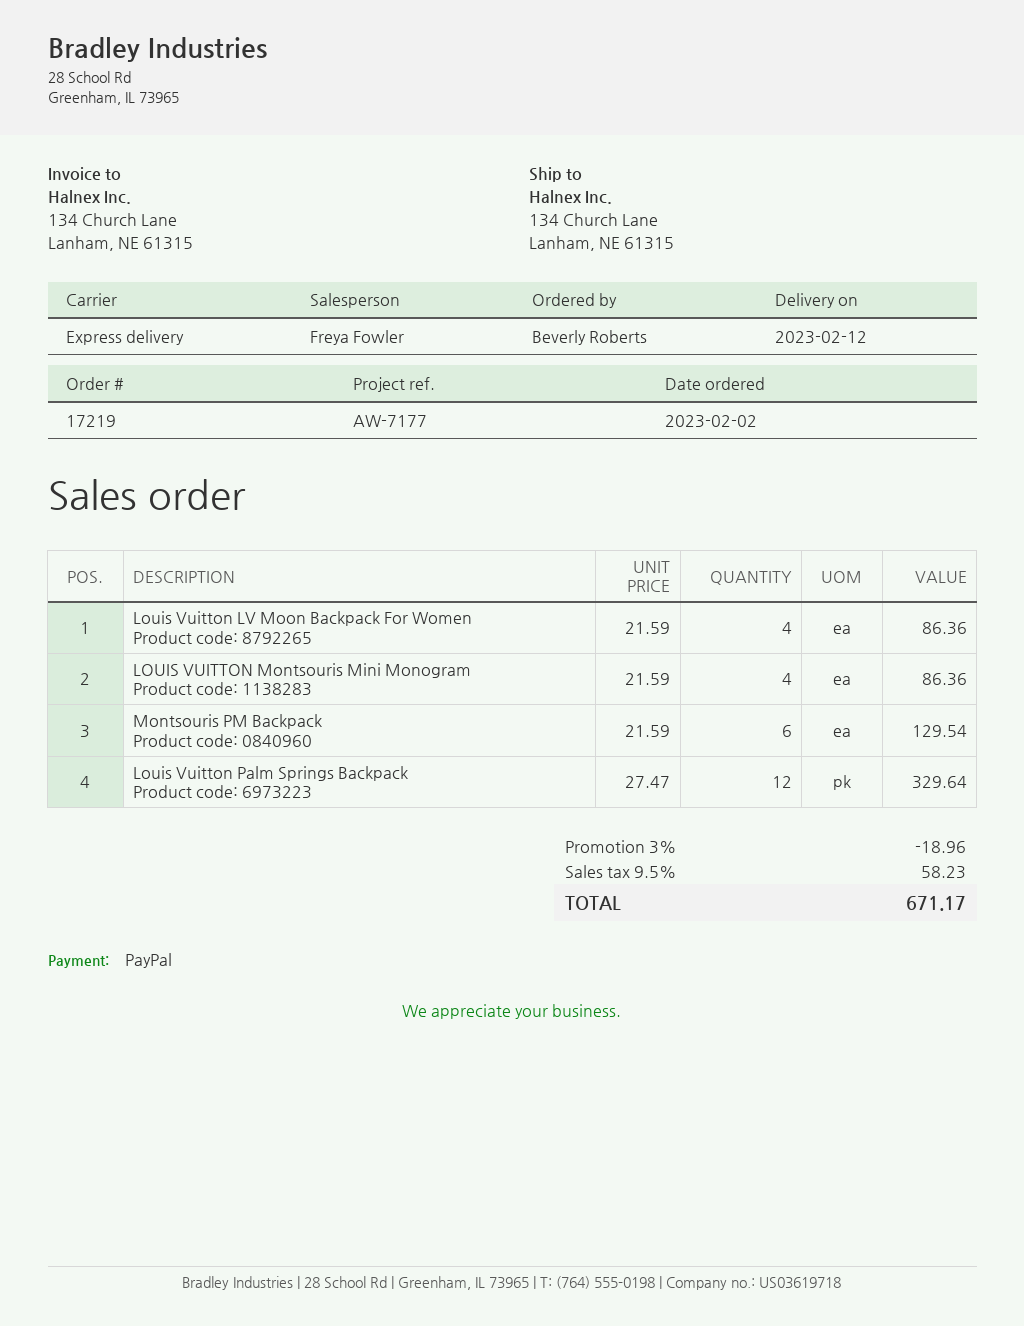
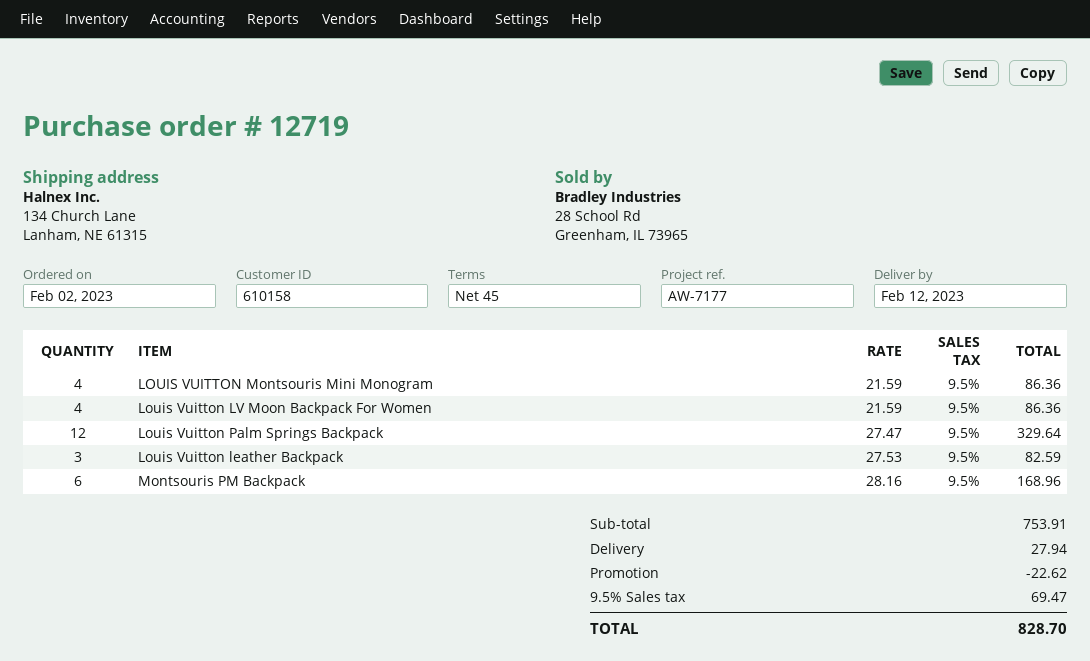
order number: 17219 -> 12719
Montsouris PM Backpack: 6 x 21.59 = 129.54 -> 6 x 28.16 = 168.96
Louis Vuitton leather Backpack: none -> 3 x 27.53 = 82.59
discount: 18.96 -> 22.62
shipping: none -> 27.94
tax: 9.5% = 58.23 -> 9.5% = 69.47
total: 671.17 -> 828.70

